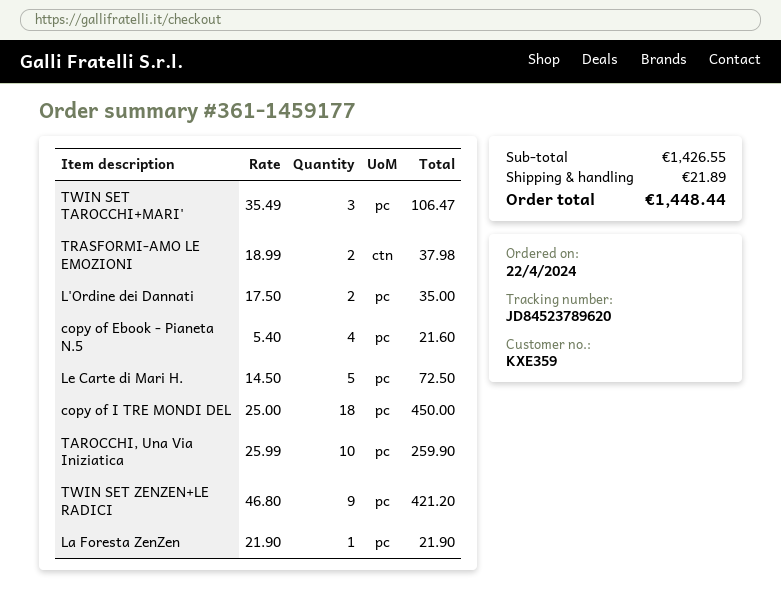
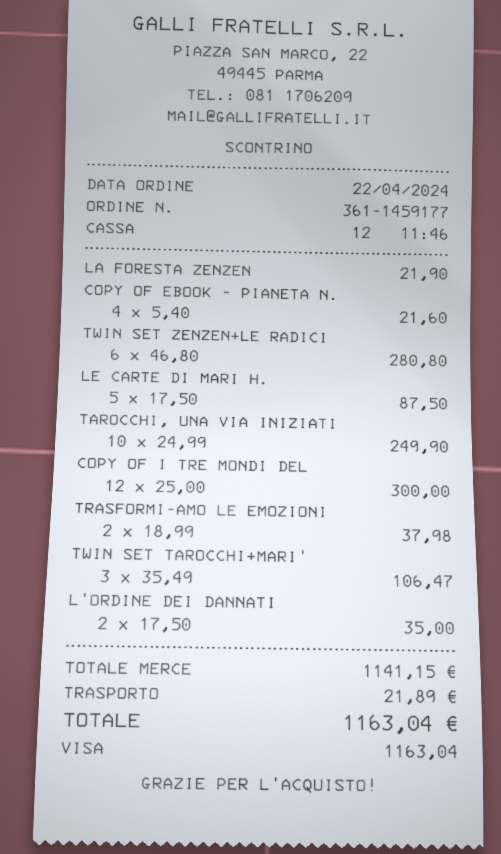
Le Carte di Mari H.: 5 x 14.50 = 72.50 -> 5 x 17.50 = 87.50
copy of I TRE MONDI DEL: 18 x 25.00 = 450.00 -> 12 x 25.00 = 300.00
TAROCCHI, Una Via Iniziatica: 10 x 25.99 = 259.90 -> 10 x 24.99 = 249.90
TWIN SET ZENZEN+LE RADICI: 9 x 46.80 = 421.20 -> 6 x 46.80 = 280.80
subtotal: 1426.55 -> 1141.15
total: 1448.44 -> 1163.04

